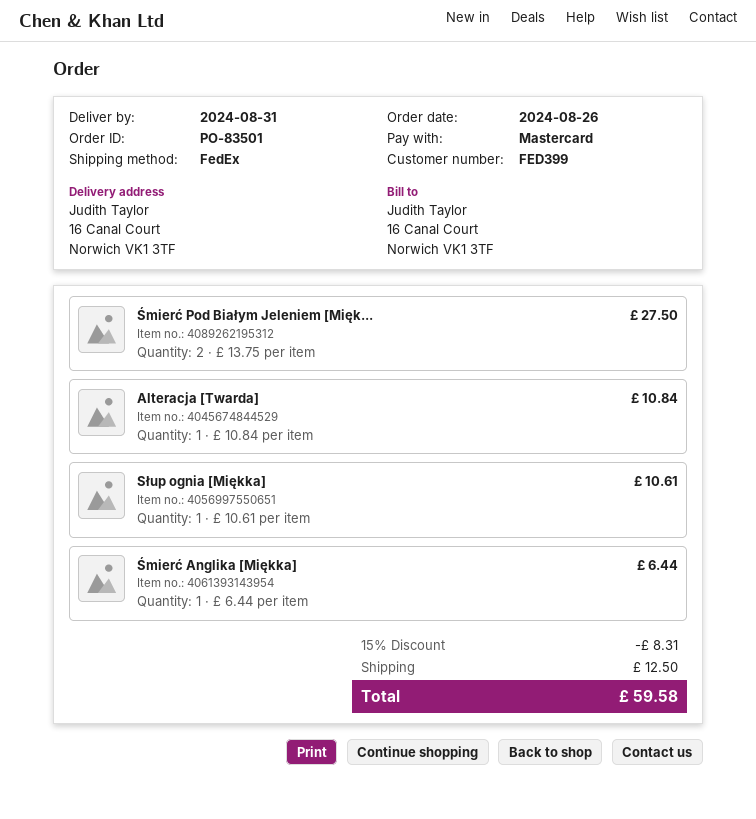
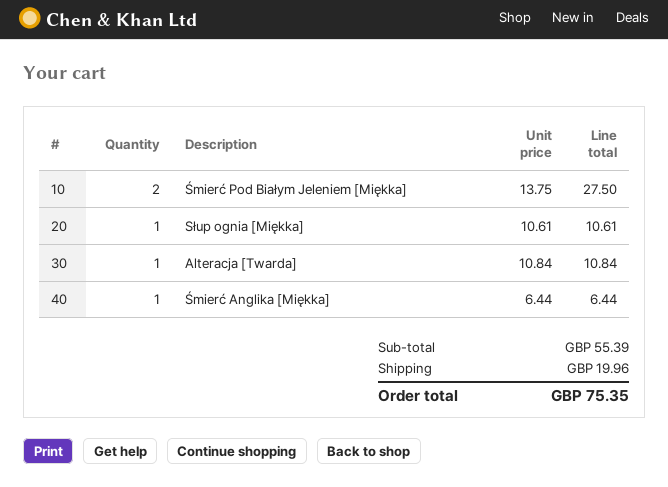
discount: 15% = 8.31 -> none
shipping: 12.50 -> 19.96
total: 59.58 -> 75.35

